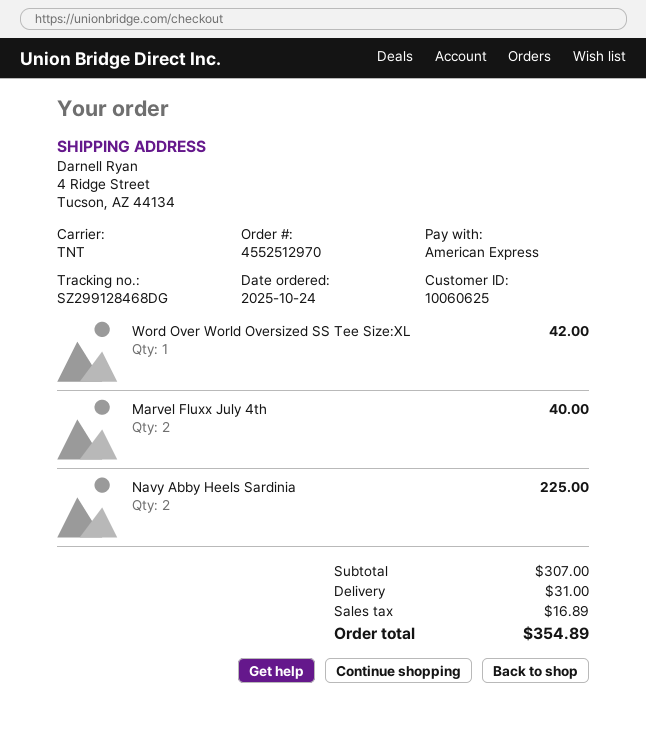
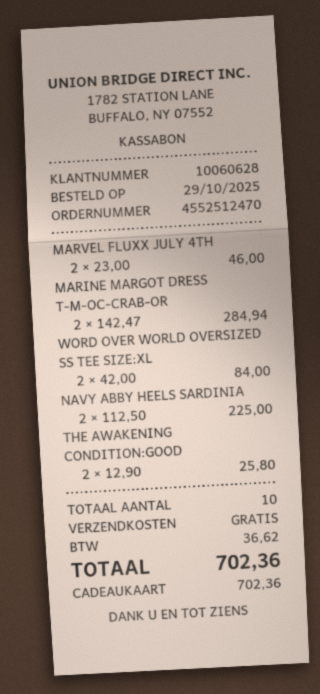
order number: 4552512970 -> 4552512470
order date: 2025-10-24 -> 2025-10-29
customer number: 10060625 -> 10060628
payment method: American Express -> gift card
Word Over World Oversized SS Tee Size:XL: 1 for 42.00 -> 2 for 84.00
Marvel Fluxx July 4th: 2 for 40.00 -> 2 for 46.00
MARINE MARGOT DRESS T-M-OC-CRAB-OR: none -> 2 for 284.94
THE AWAKENING CONDITION:GOOD: none -> 2 for 25.80
shipping: 31.00 -> 0.00
tax: 16.89 -> 36.62
total: 354.89 -> 702.36

